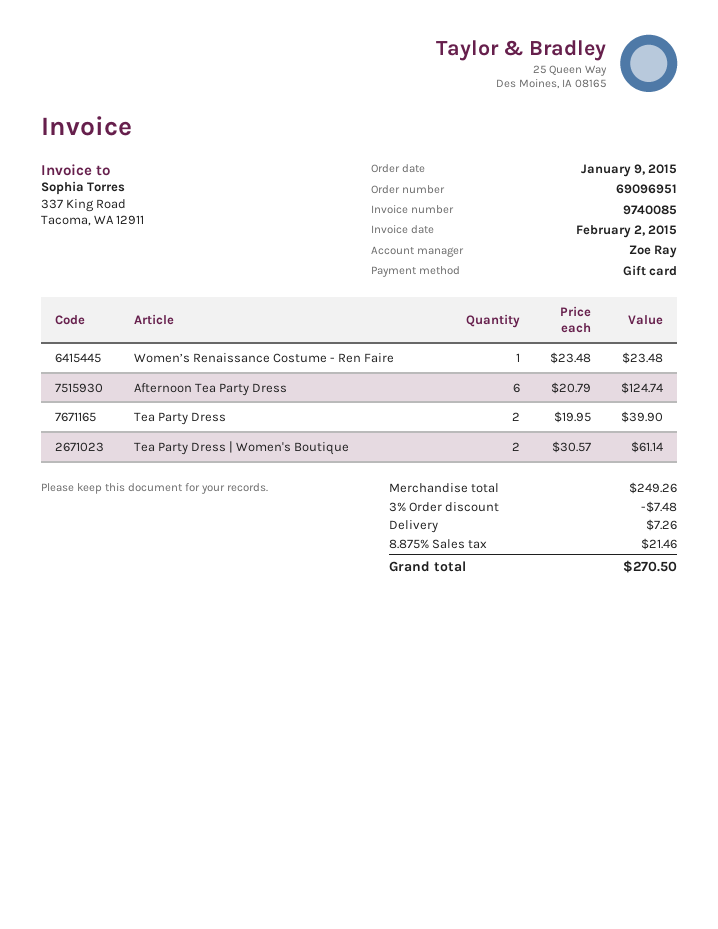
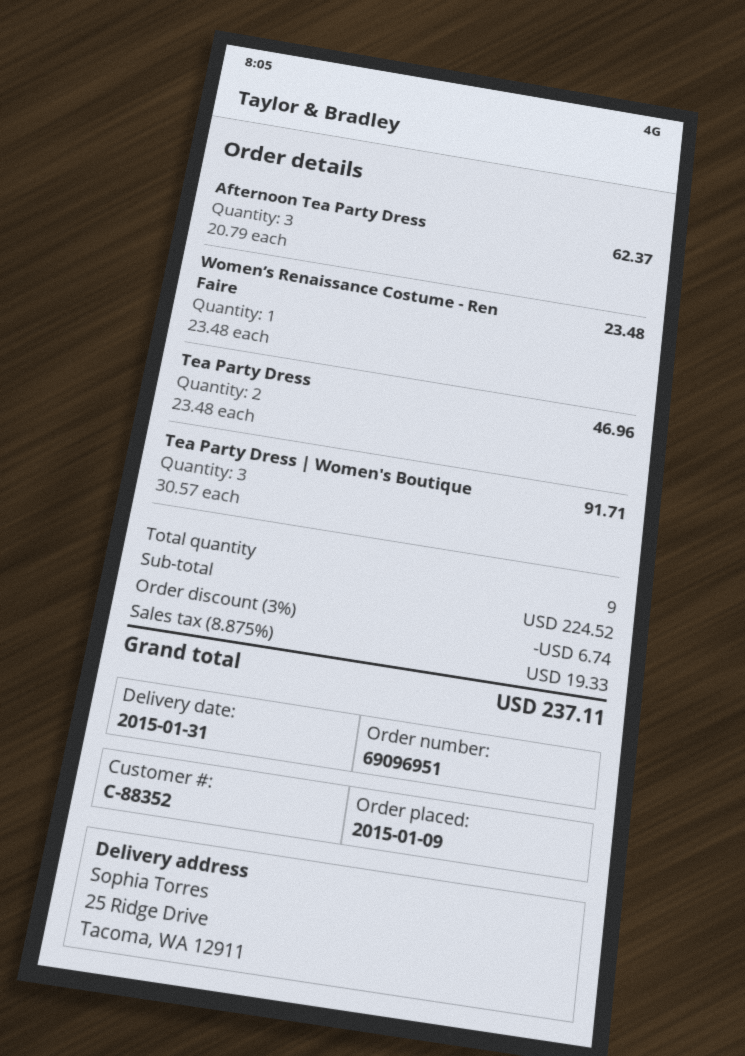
Afternoon Tea Party Dress: 6 x 20.79 = 124.74 -> 3 x 20.79 = 62.37
Tea Party Dress: 2 x 19.95 = 39.90 -> 2 x 23.48 = 46.96
Tea Party Dress | Women's Boutique: 2 x 30.57 = 61.14 -> 3 x 30.57 = 91.71
subtotal: 249.26 -> 224.52
discount: 3% = 7.48 -> 3% = 6.74
shipping: 7.26 -> none
tax: 8.875% = 21.46 -> 8.875% = 19.33
total: 270.50 -> 237.11

